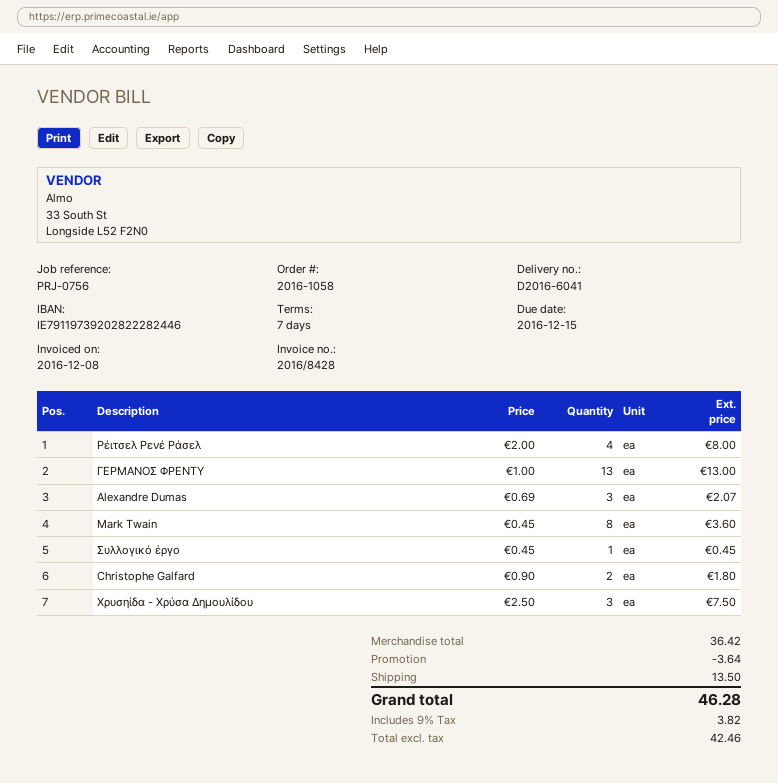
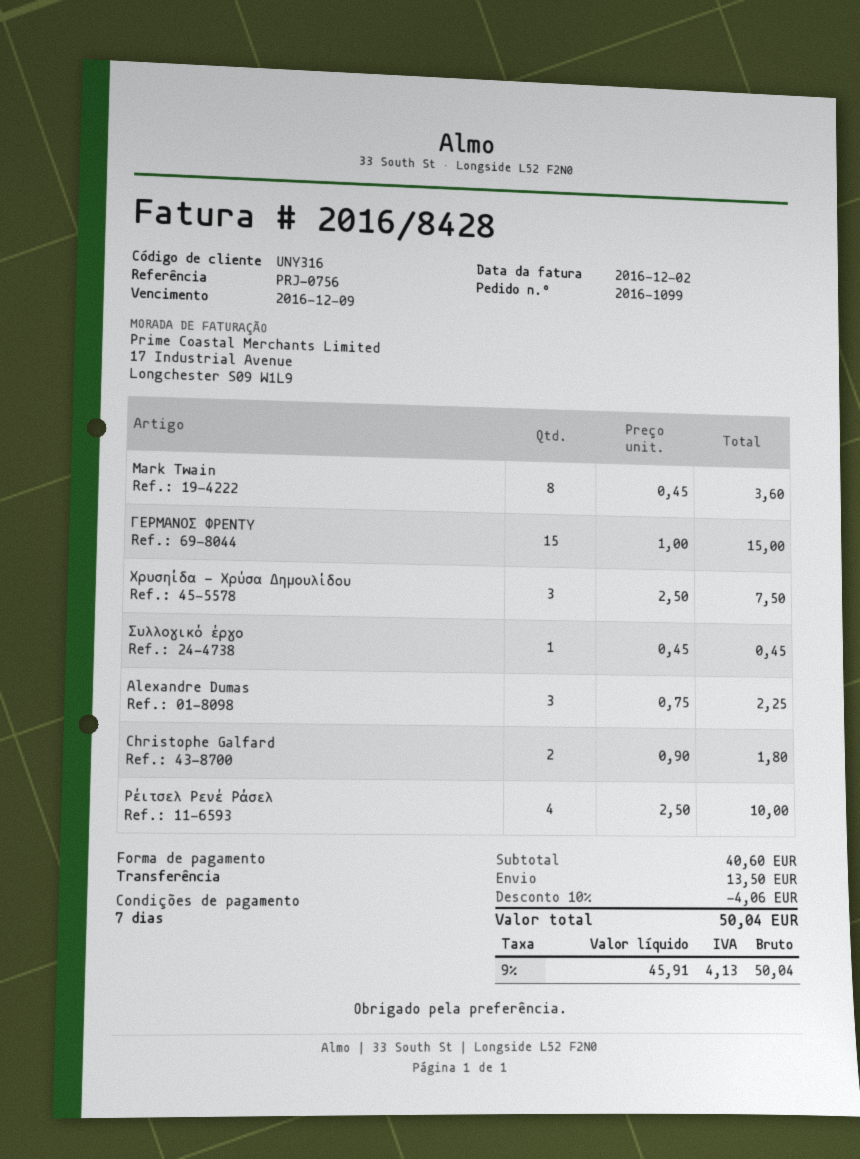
order number: 2016-1058 -> 2016-1099
invoice date: 2016-12-08 -> 2016-12-02
due date: 2016-12-15 -> 2016-12-09
Ρέιτσελ Ρενέ Ράσελ: 4 x 2.00 = 8.00 -> 4 x 2.50 = 10.00
ΓΕΡΜΑΝΟΣ ΦΡΕΝΤΥ: 13 x 1.00 = 13.00 -> 15 x 1.00 = 15.00
Alexandre Dumas: 3 x 0.69 = 2.07 -> 3 x 0.75 = 2.25
subtotal: 36.42 -> 40.60
discount: 3.64 -> 4.06
net: 42.46 -> 45.91
tax: 9% = 3.82 -> 9% = 4.13
total: 46.28 -> 50.04

